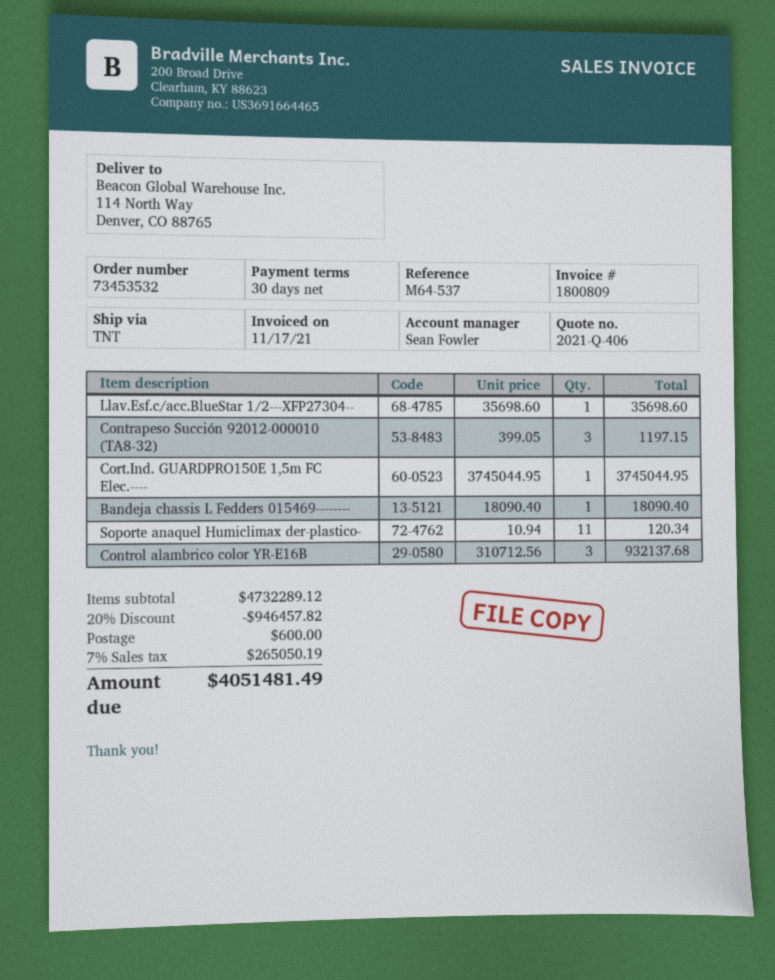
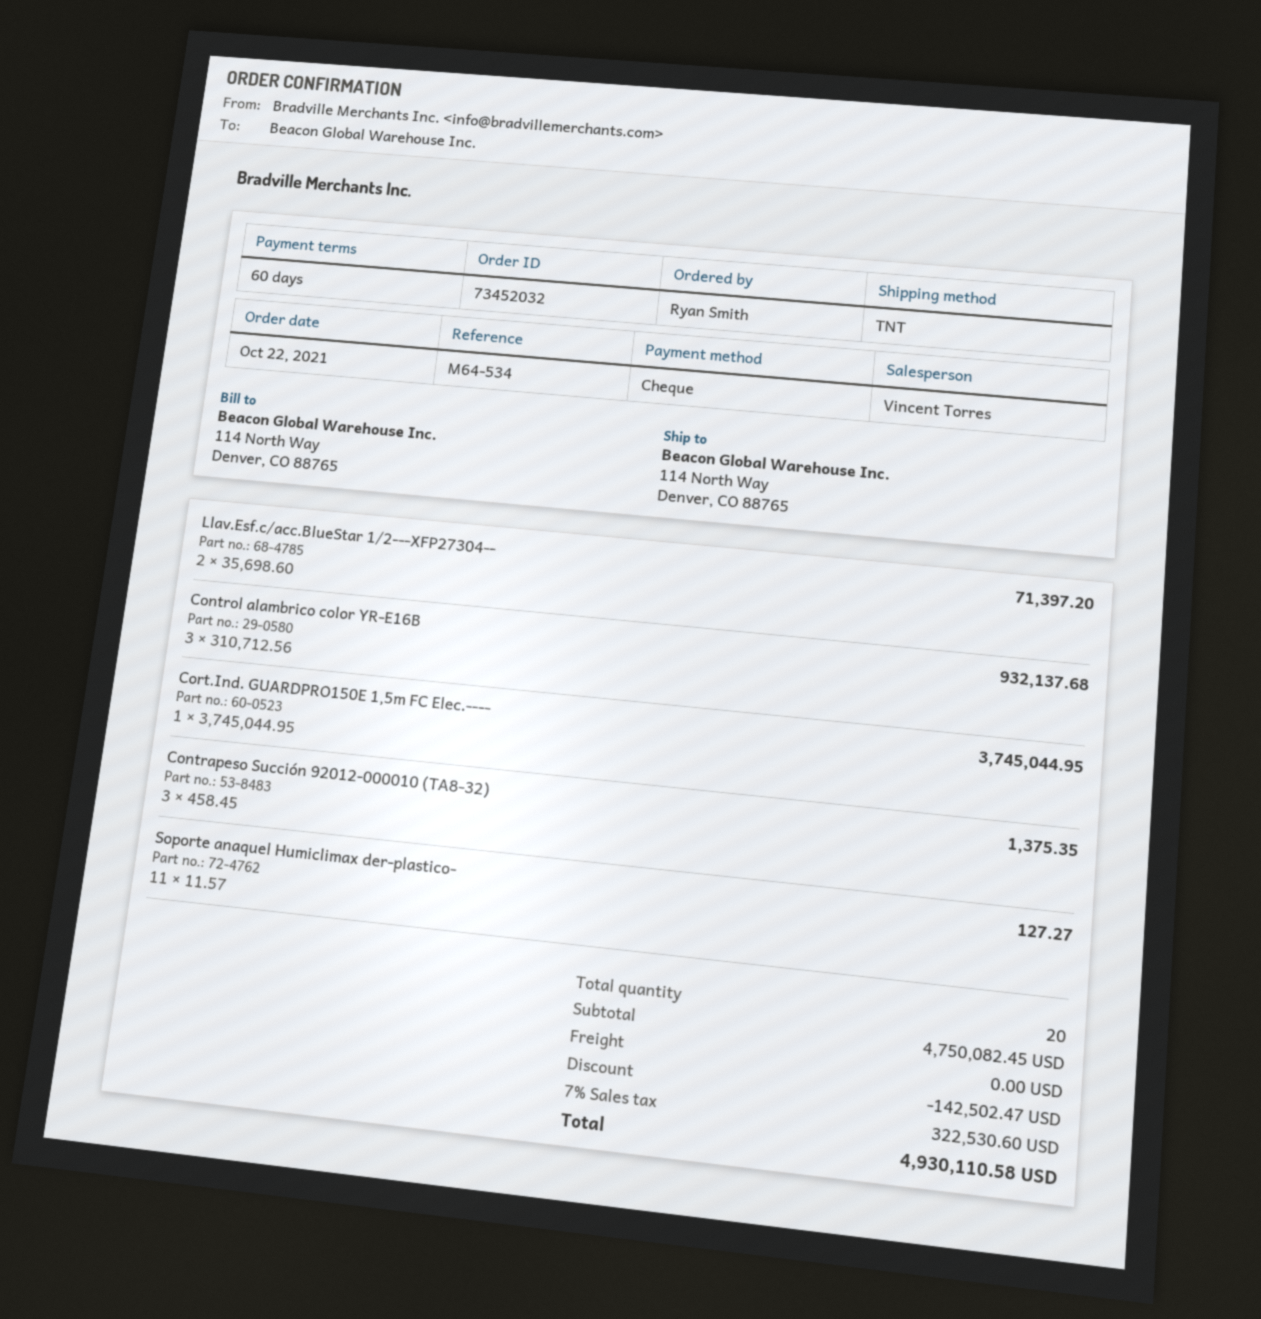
order number: 73453532 -> 73452032
payment terms: 30 days -> 60 days
reference: M64-537 -> M64-534
sales rep: Sean Fowler -> Vincent Torres
Llav.Esf.c/acc.BlueStar 1/2---XFP27304--: 1 x 35698.60 = 35698.60 -> 2 x 35698.60 = 71397.20
Contrapeso Succión 92012-000010 (TA8-32): 3 x 399.05 = 1197.15 -> 3 x 458.45 = 1375.35
Bandeja chassis L Fedders 015469--------: 1 x 18090.40 = 18090.40 -> none
Soporte anaquel Humiclimax der-plastico-: 11 x 10.94 = 120.34 -> 11 x 11.57 = 127.27
subtotal: 4732289.12 -> 4750082.45
discount: 946457.82 -> 142502.47
shipping: 600.00 -> 0.00
tax: 7% = 265050.19 -> 7% = 322530.60
total: 4051481.49 -> 4930110.58

